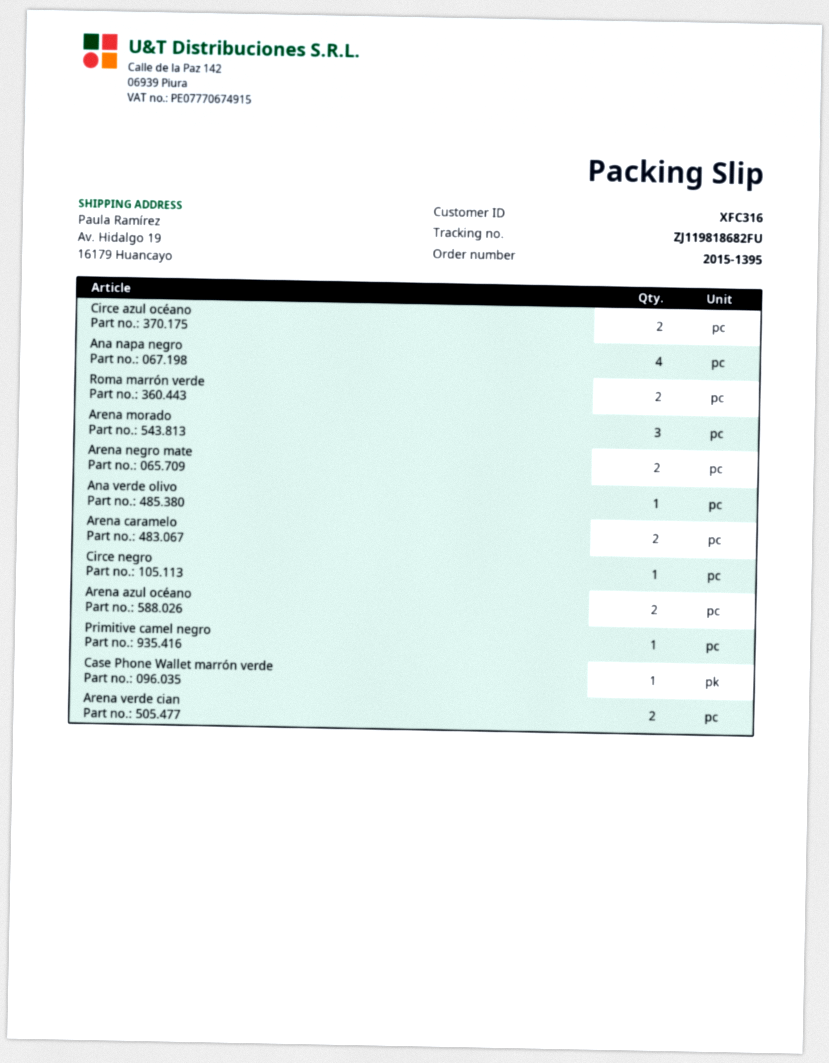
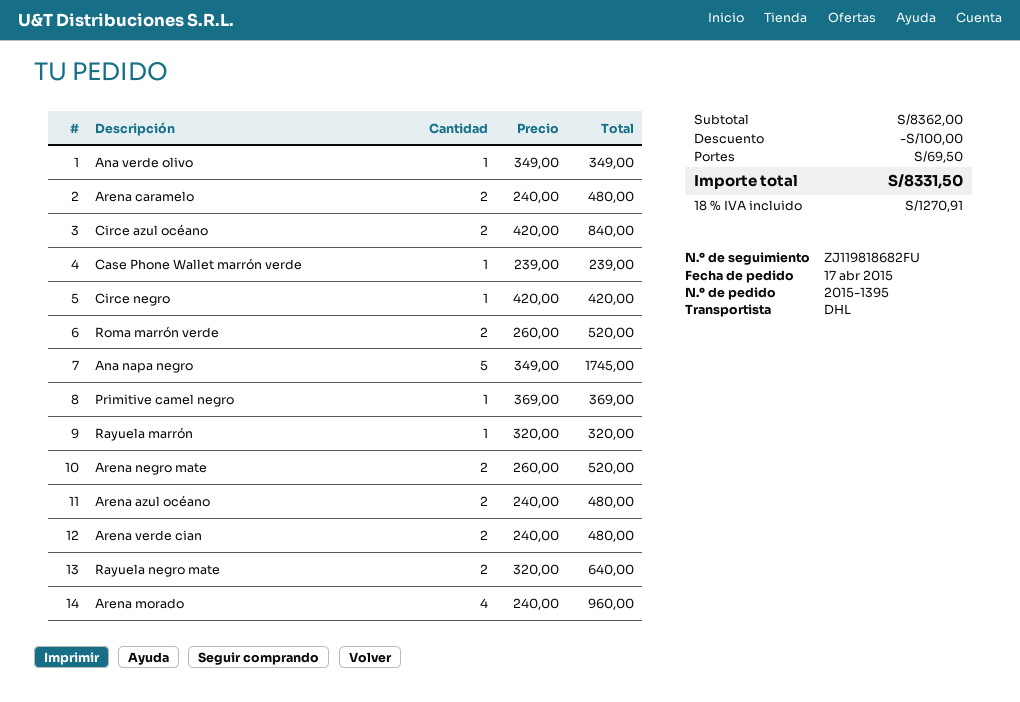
Ana napa negro: 4 -> 5
Arena morado: 3 -> 4
Rayuela marrón: none -> 1
Rayuela negro mate: none -> 2

